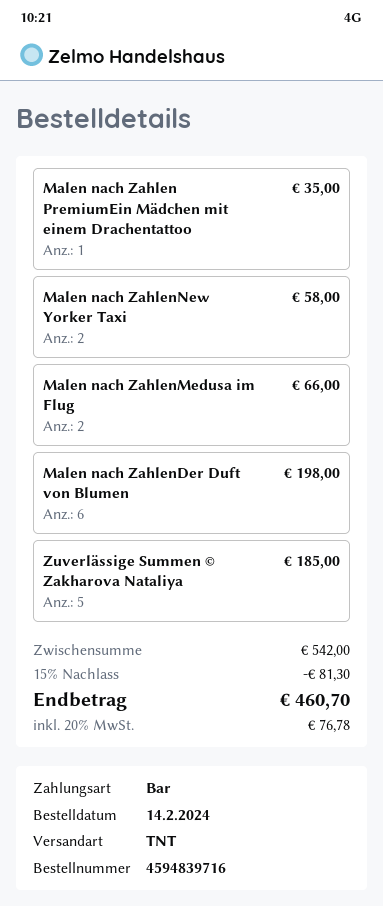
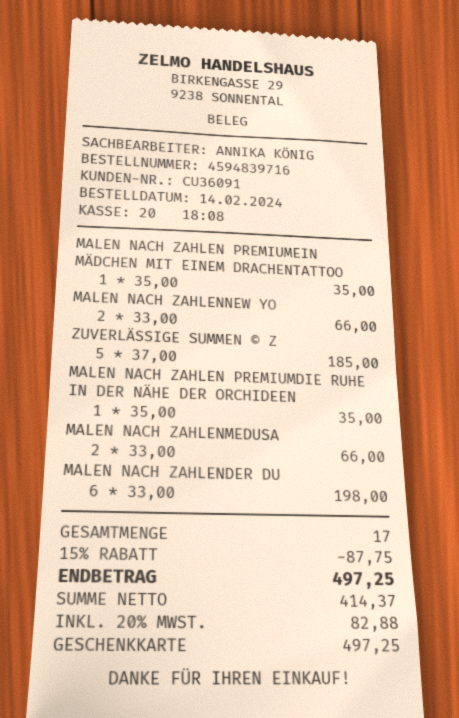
payment method: cash -> gift card
Malen nach ZahlenNew Yorker Taxi: 2 for 58.00 -> 2 for 66.00
MALEN NACH ZAHLEN PREMIUMDIE RUHE IN DER NÄHE DER ORCHIDEEN: none -> 1 for 35.00
discount: 15% = 81.30 -> 15% = 87.75
tax: 20% = 76.78 -> 20% = 82.88
total: 460.70 -> 497.25

